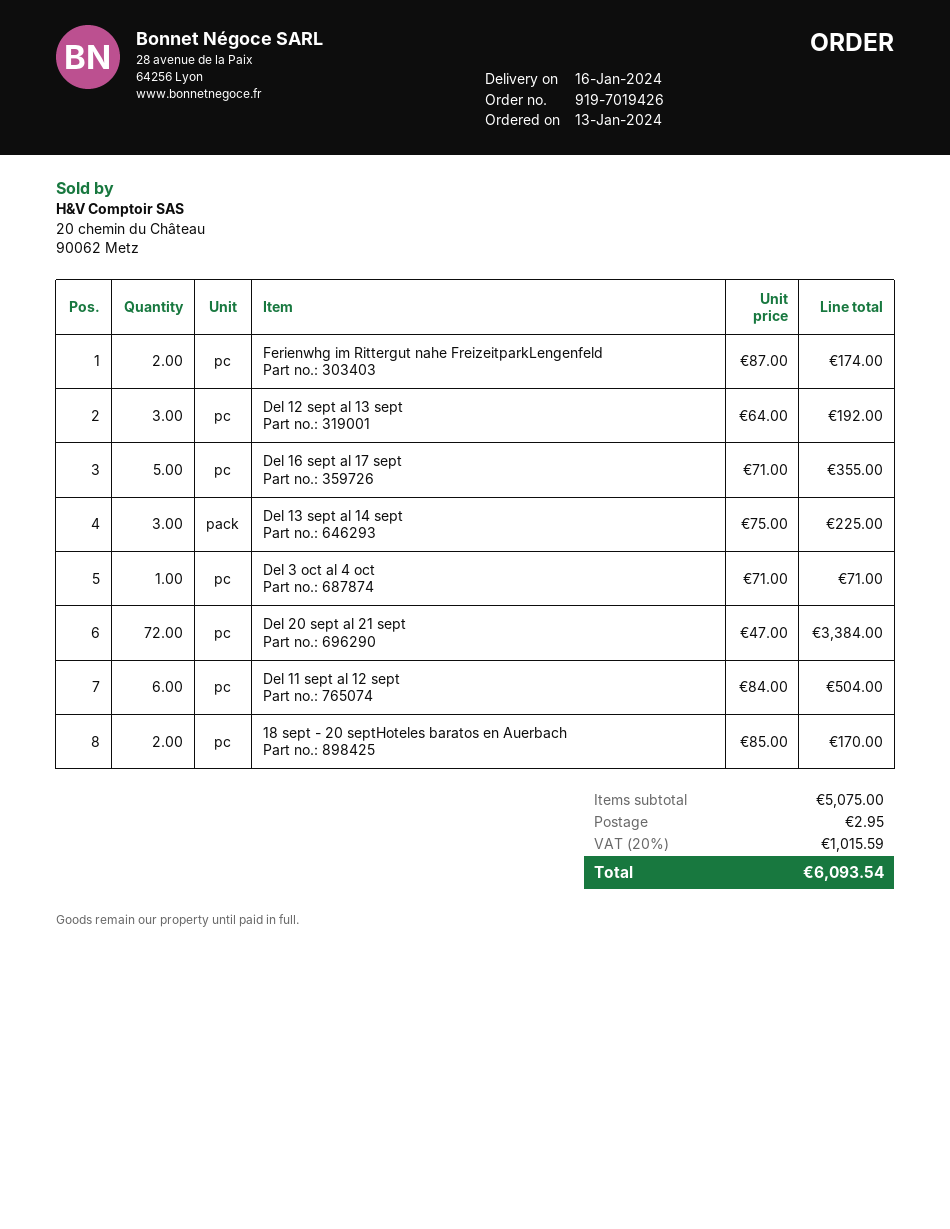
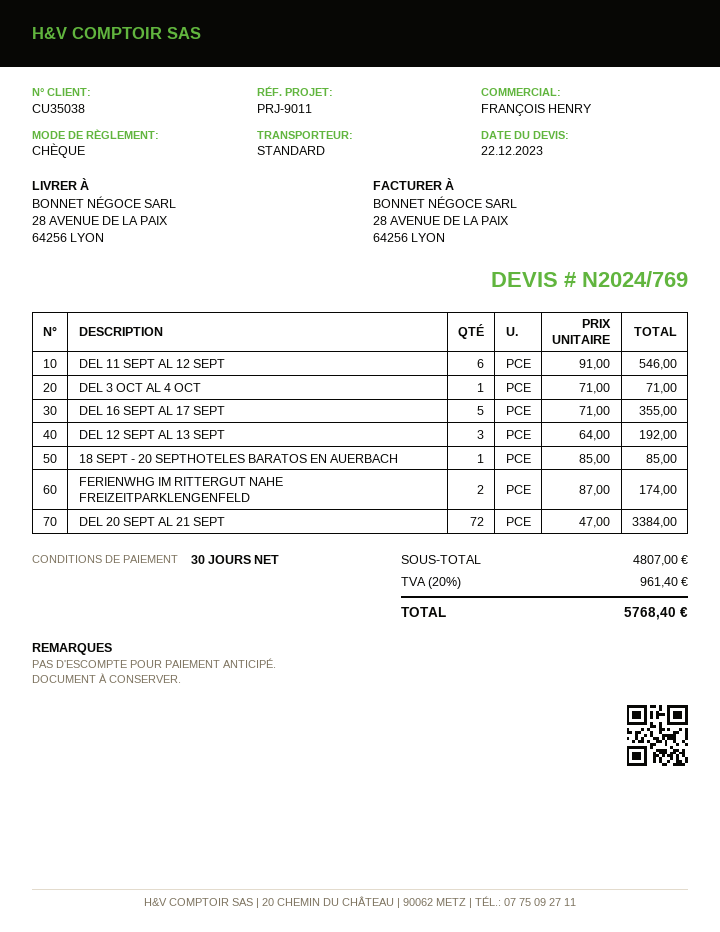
Del 13 sept al 14 sept: 3 x 75.00 = 225.00 -> none
Del 11 sept al 12 sept: 6 x 84.00 = 504.00 -> 6 x 91.00 = 546.00
18 sept - 20 septHoteles baratos en Auerbach: 2 x 85.00 = 170.00 -> 1 x 85.00 = 85.00
subtotal: 5075.00 -> 4807.00
shipping: 2.95 -> none
tax: 20% = 1015.59 -> 20% = 961.40
total: 6093.54 -> 5768.40

